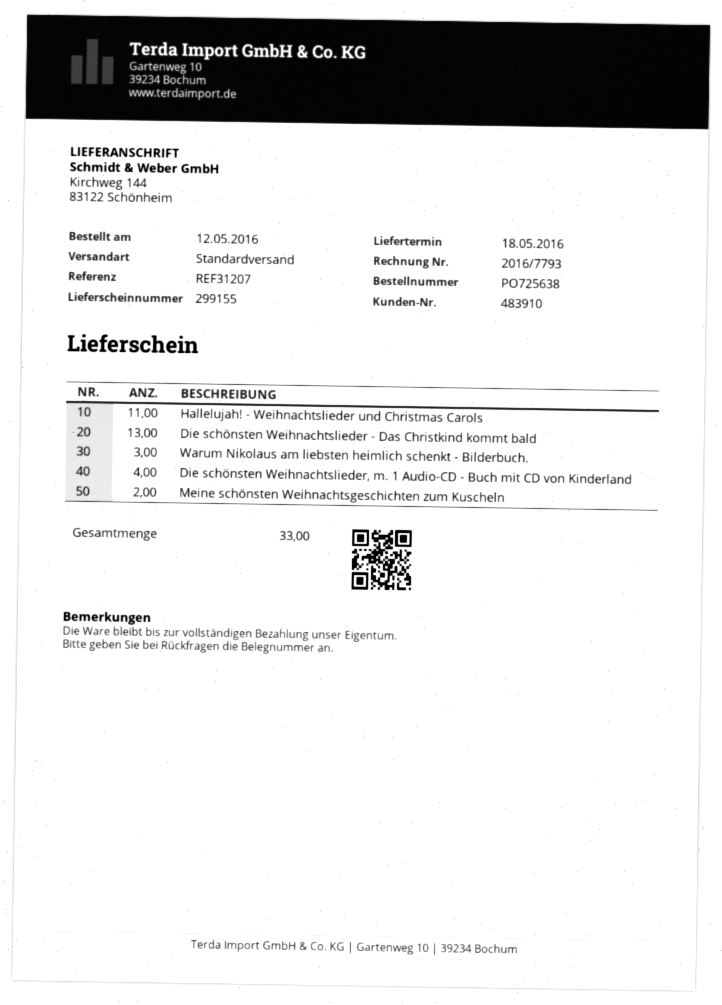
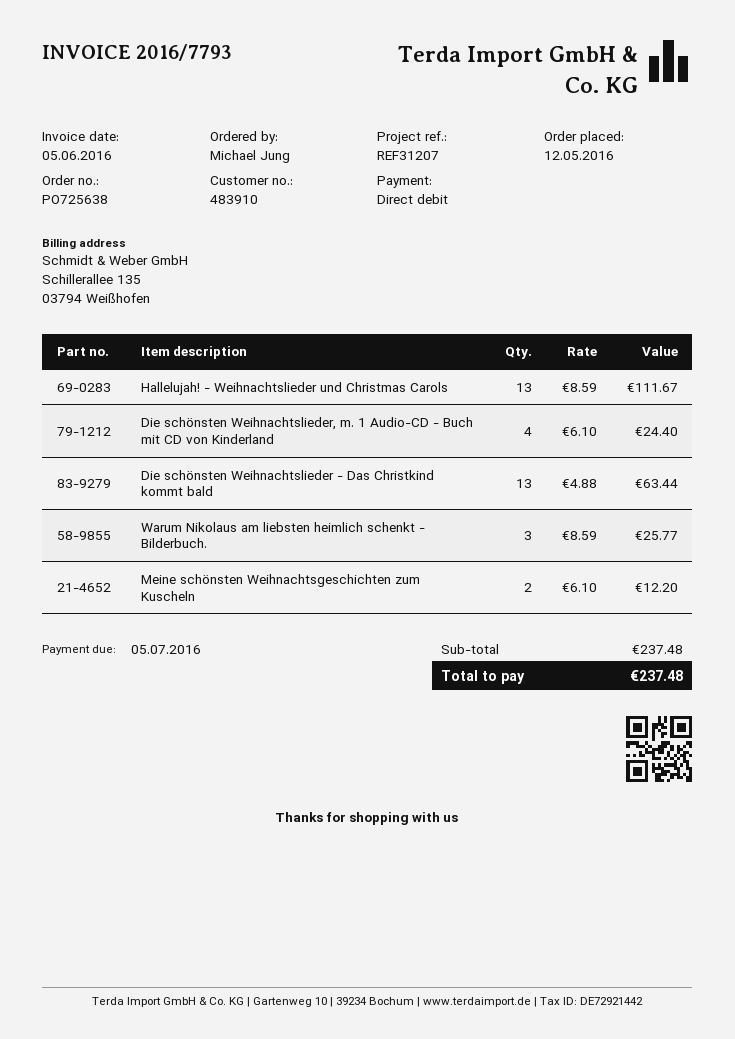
Hallelujah! - Weihnachtslieder und Christmas Carols: 11 -> 13

